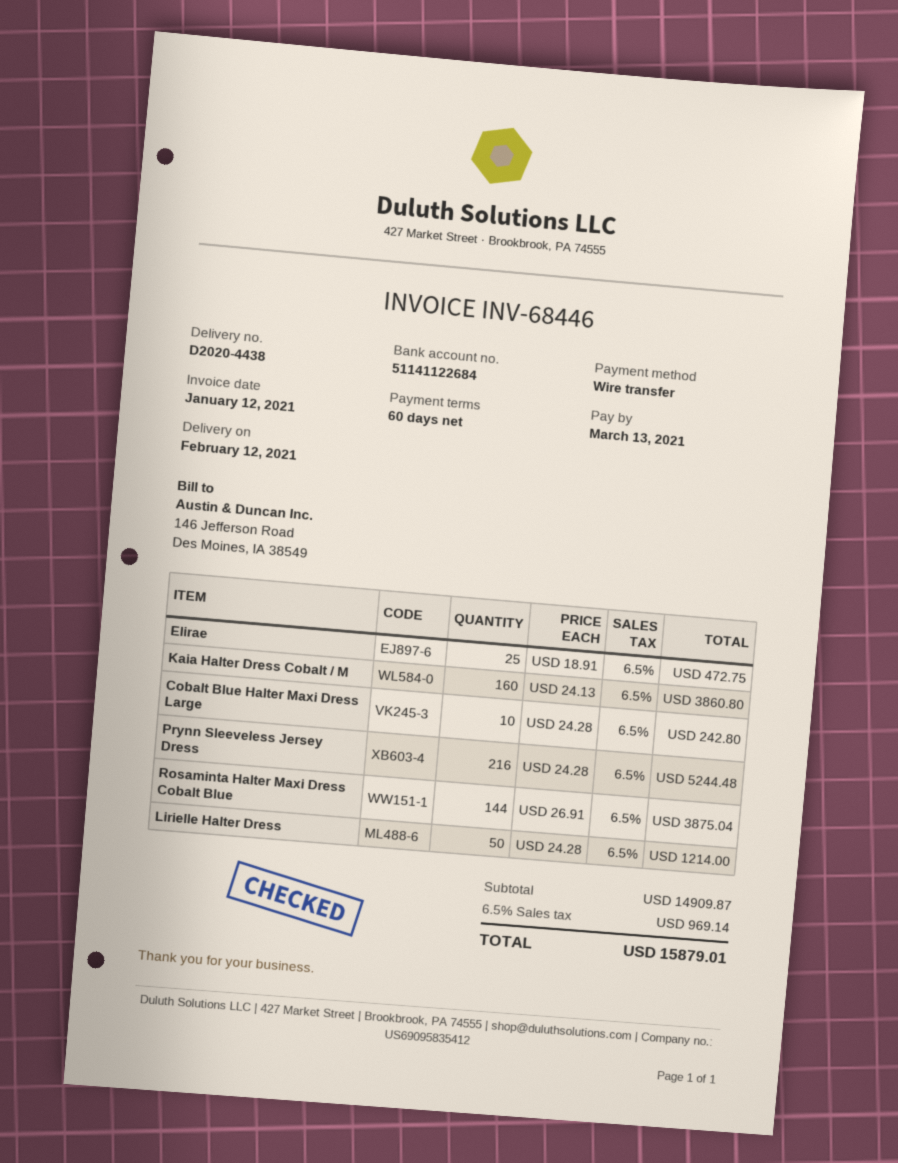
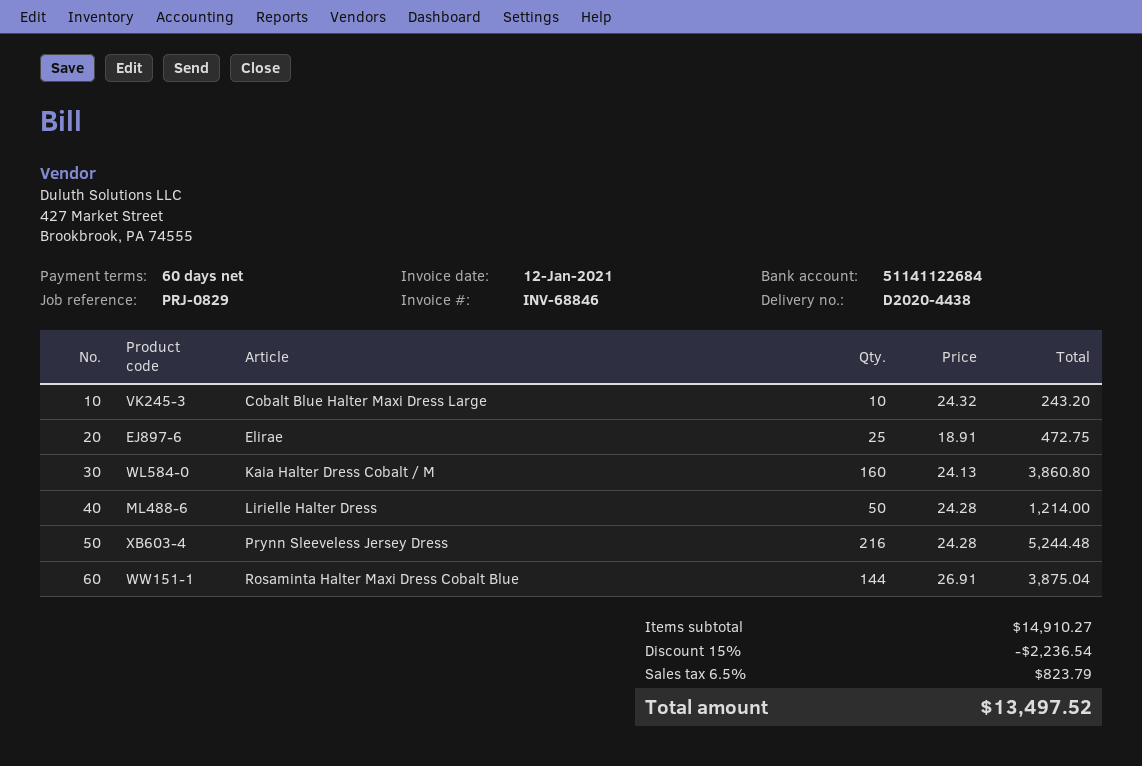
invoice number: INV-68446 -> INV-68846
Cobalt Blue Halter Maxi Dress Large: 10 x 24.28 = 242.80 -> 10 x 24.32 = 243.20
subtotal: 14909.87 -> 14910.27
discount: none -> 15% = 2236.54
tax: 6.5% = 969.14 -> 6.5% = 823.79
total: 15879.01 -> 13497.52

